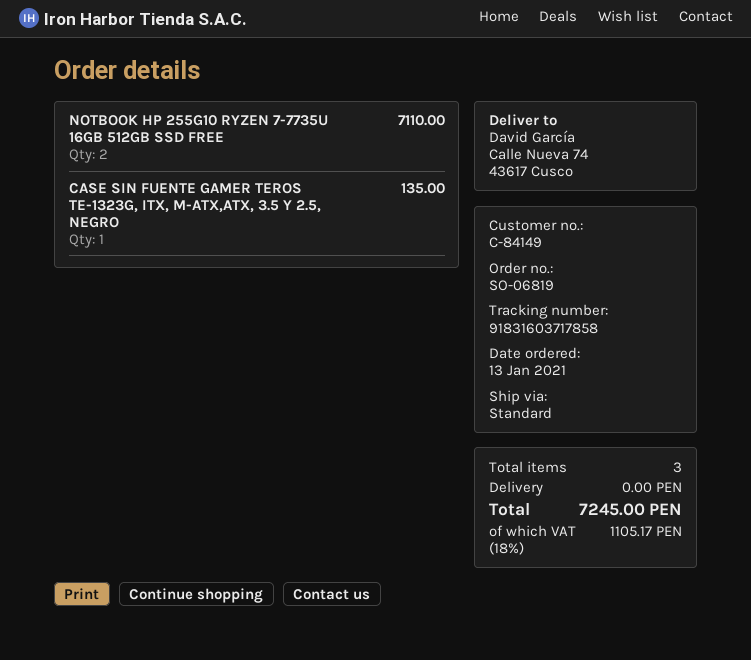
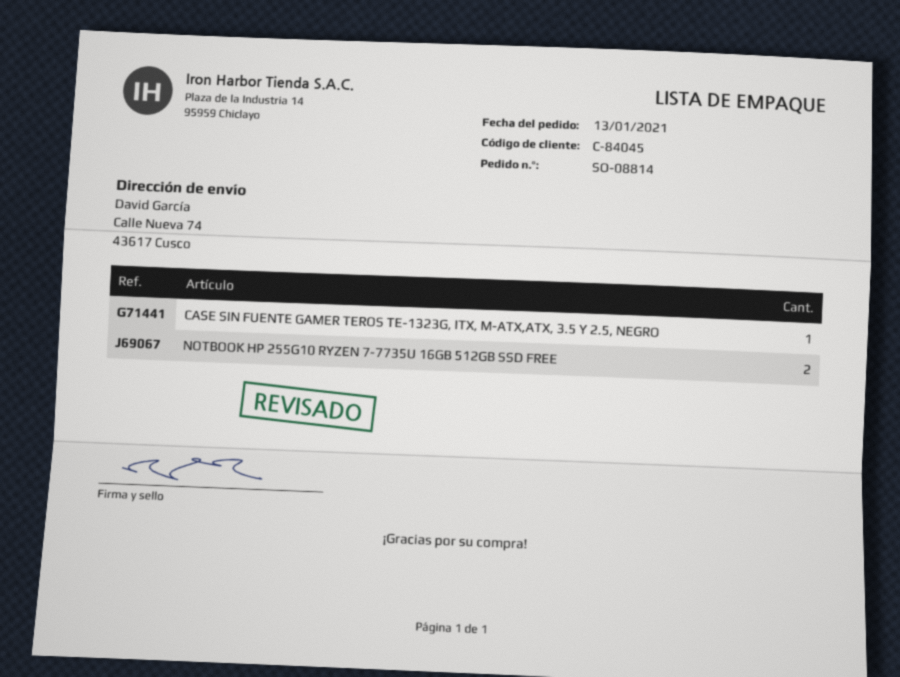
order number: SO-06819 -> SO-08814
customer number: C-84149 -> C-84045

